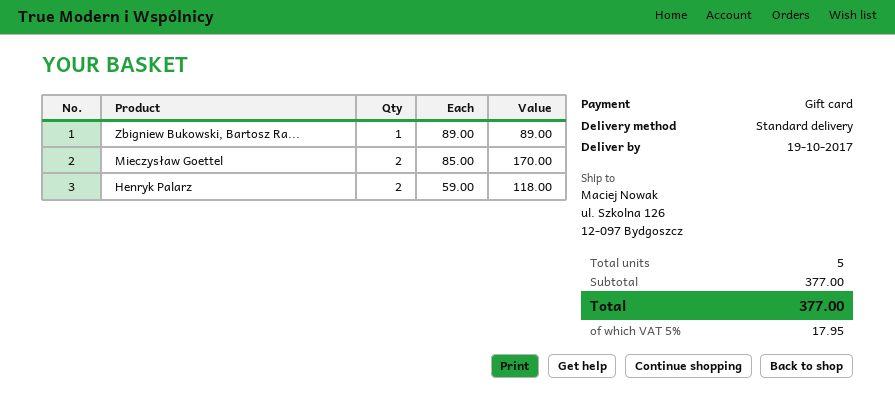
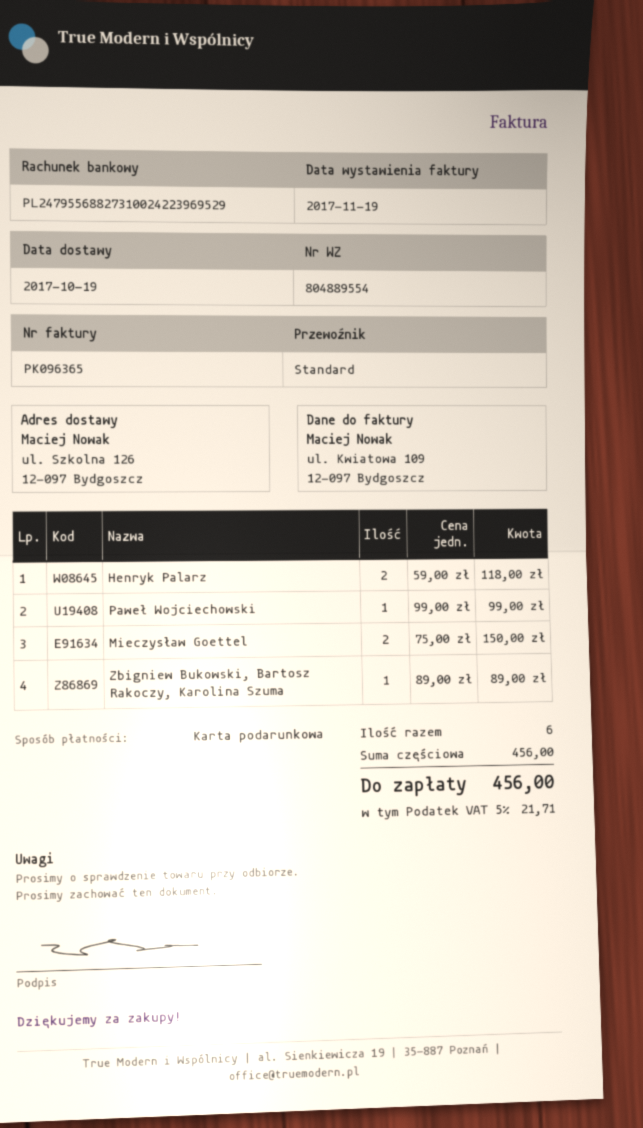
Mieczysław Goettel: 2 x 85.00 = 170.00 -> 2 x 75.00 = 150.00
Paweł Wojciechowski: none -> 1 x 99.00 = 99.00
total quantity: 5 -> 6
subtotal: 377.00 -> 456.00
tax: 5% = 17.95 -> 5% = 21.71
total: 377.00 -> 456.00

